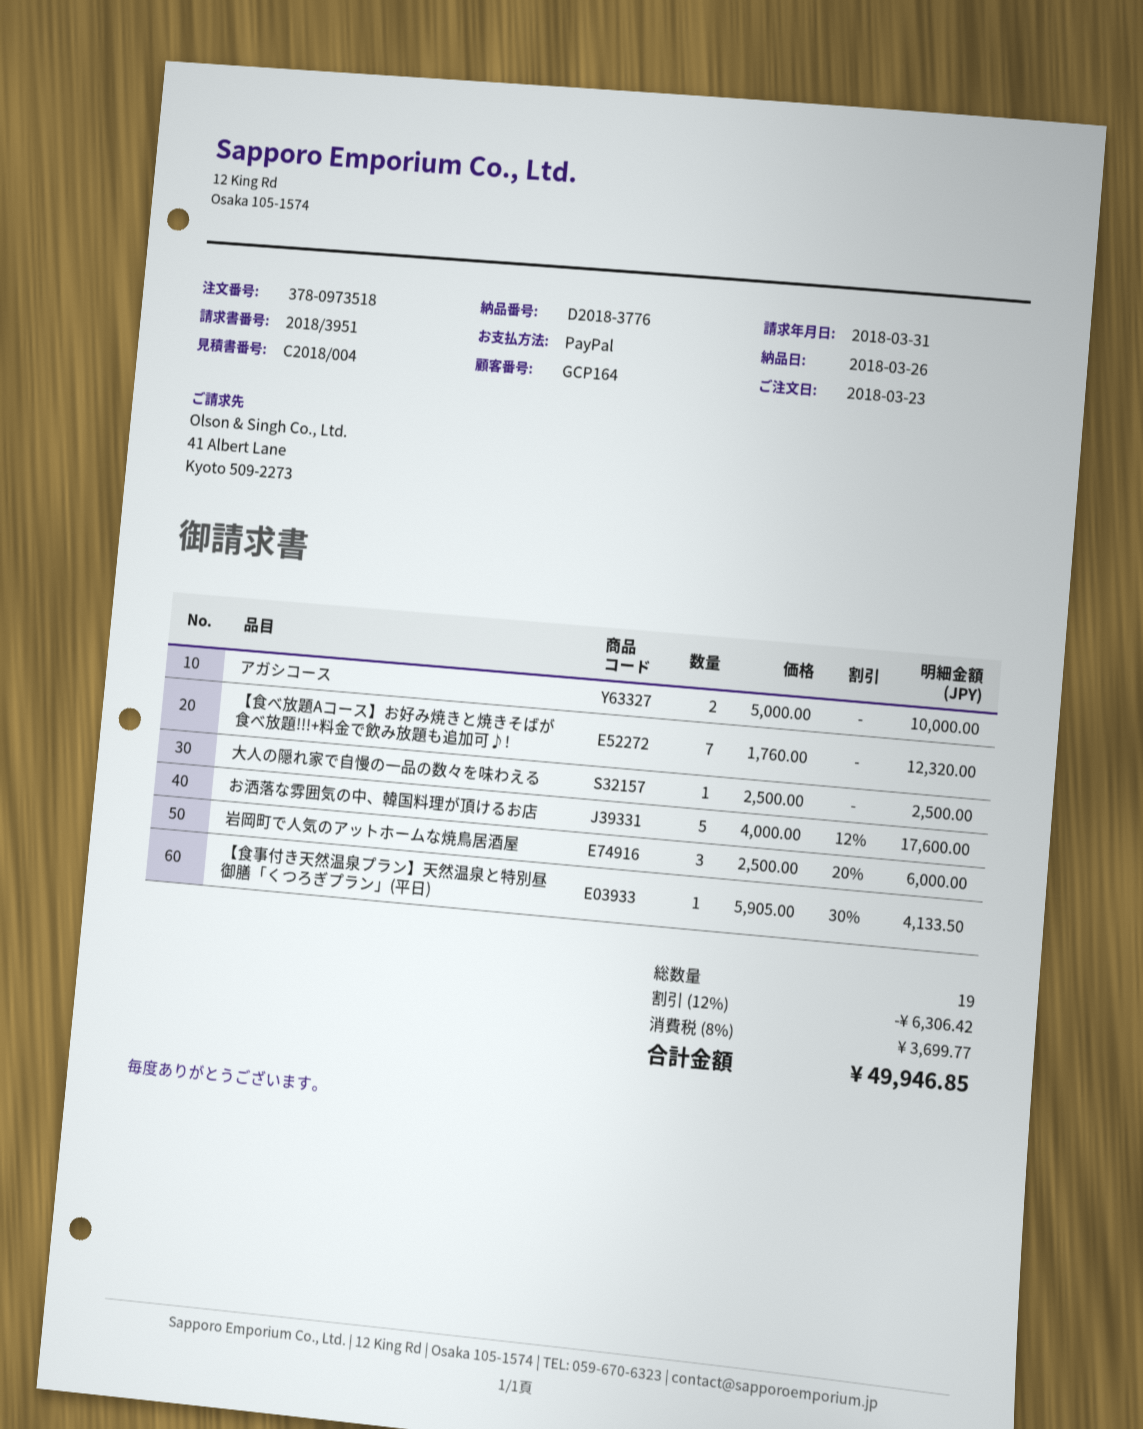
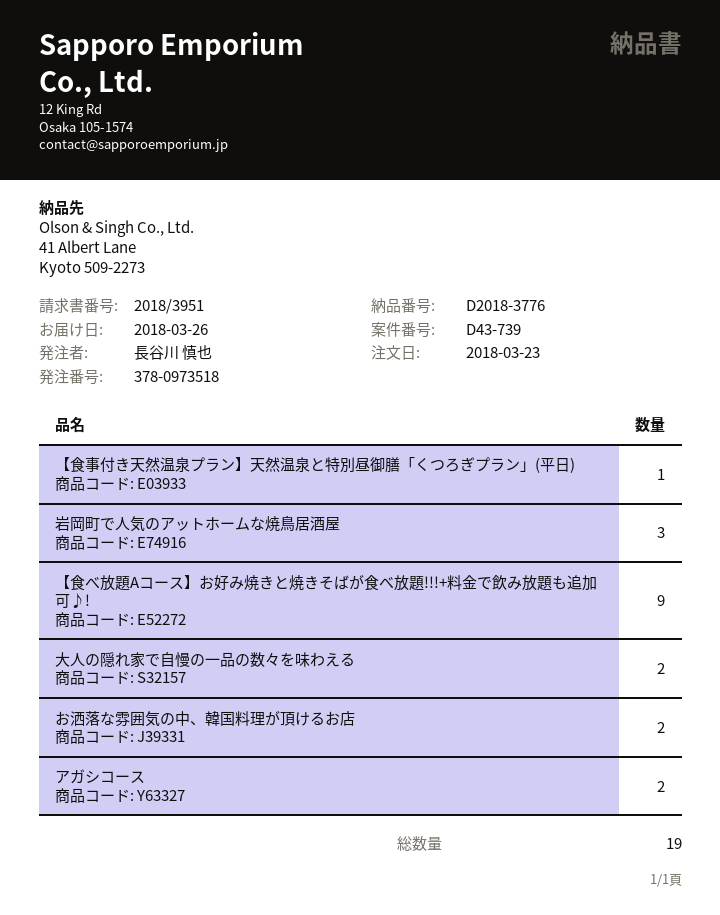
【食べ放題Aコース】お好み焼きと焼きそばが食べ放題!!!+料金で飲み放題も追加可♪!: 7 -> 9
大人の隠れ家で自慢の一品の数々を味わえる: 1 -> 2
お洒落な雰囲気の中、韓国料理が頂けるお店: 5 -> 2

